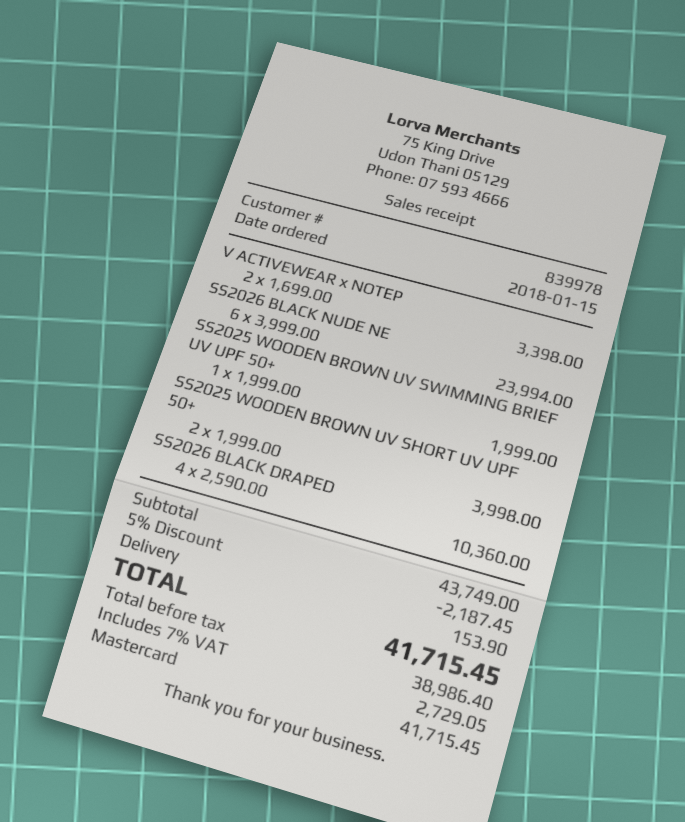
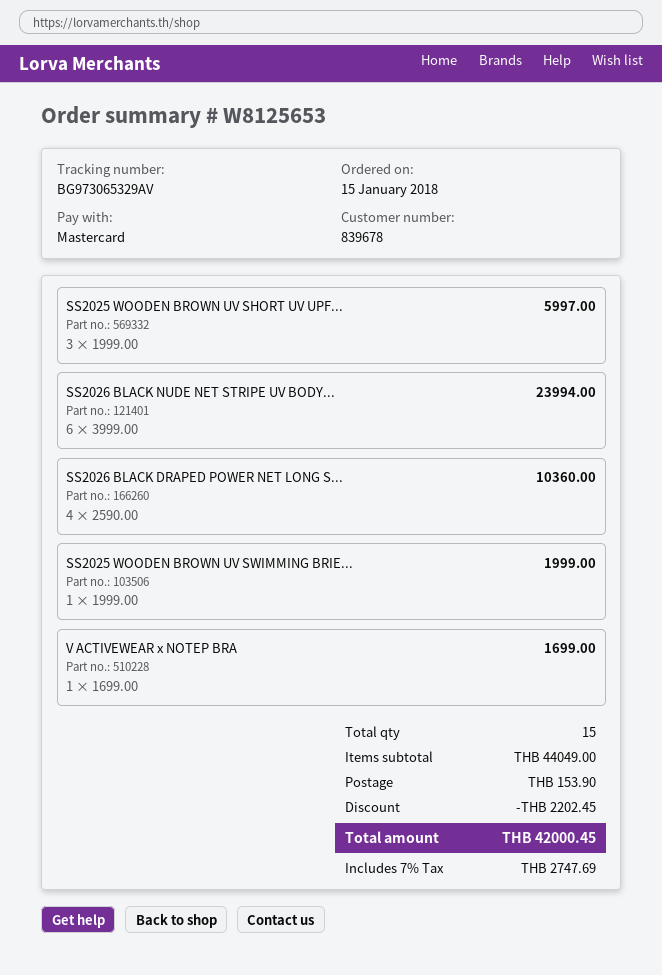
customer number: 839978 -> 839678
V ACTIVEWEAR x NOTEP: 2 x 1699.00 = 3398.00 -> 1 x 1699.00 = 1699.00
SS2025 WOODEN BROWN UV SHORT UV UPF 50+: 2 x 1999.00 = 3998.00 -> 3 x 1999.00 = 5997.00
subtotal: 43749.00 -> 44049.00
discount: 2187.45 -> 2202.45
tax: 7% = 2729.05 -> 7% = 2747.69
total: 41715.45 -> 42000.45

